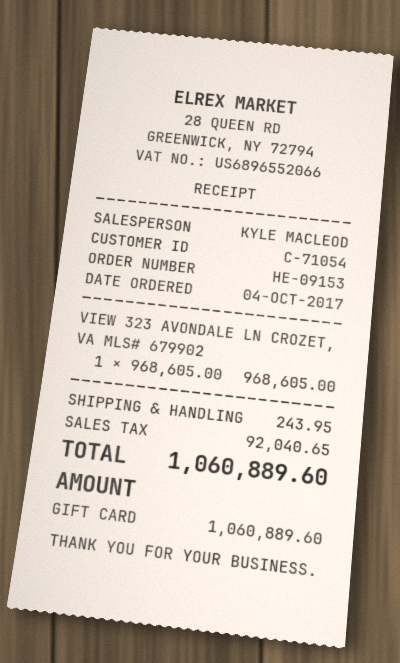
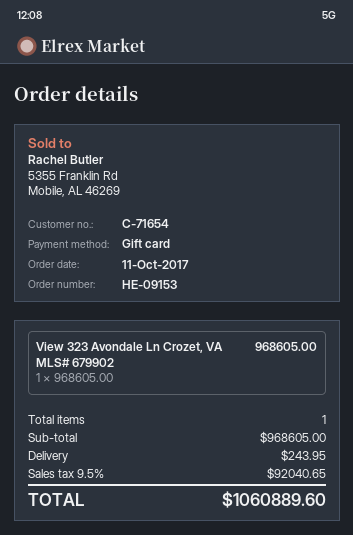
order date: 2017-10-04 -> 2017-10-11
customer number: C-71054 -> C-71654

